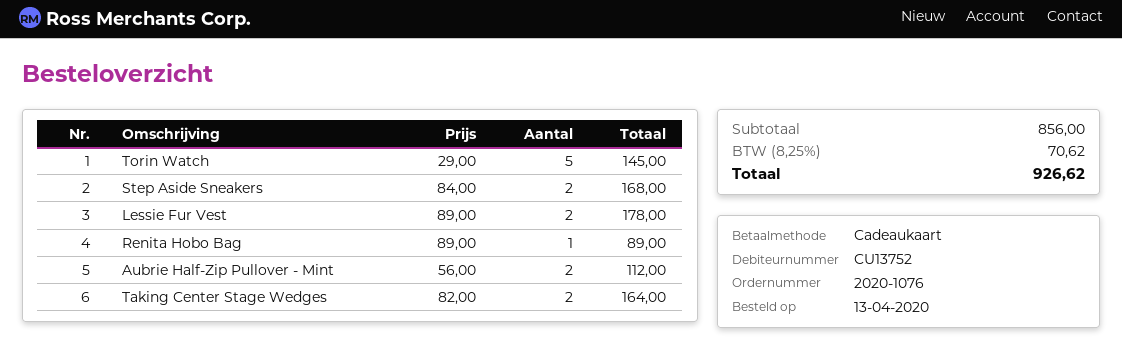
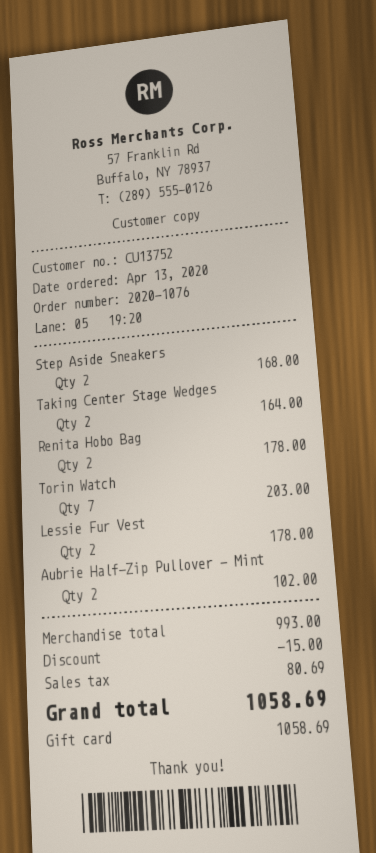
Torin Watch: 5 for 145.00 -> 7 for 203.00
Renita Hobo Bag: 1 for 89.00 -> 2 for 178.00
Aubrie Half-Zip Pullover - Mint: 2 for 112.00 -> 2 for 102.00
subtotal: 856.00 -> 993.00
discount: none -> 15.00
tax: 70.62 -> 80.69
total: 926.62 -> 1058.69

